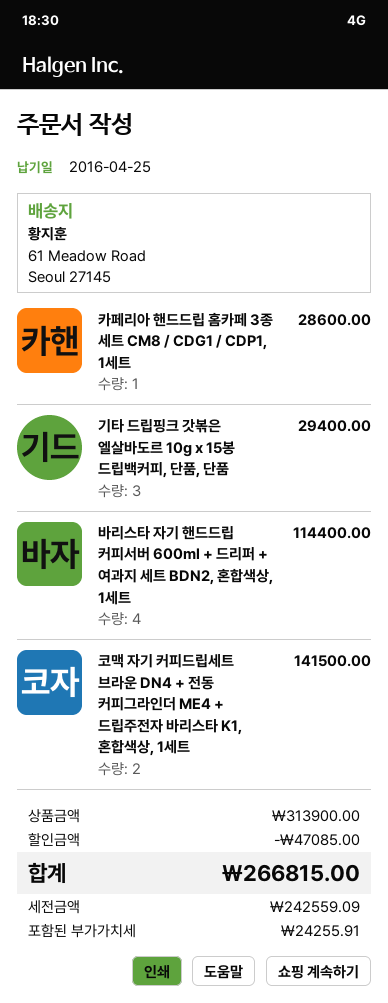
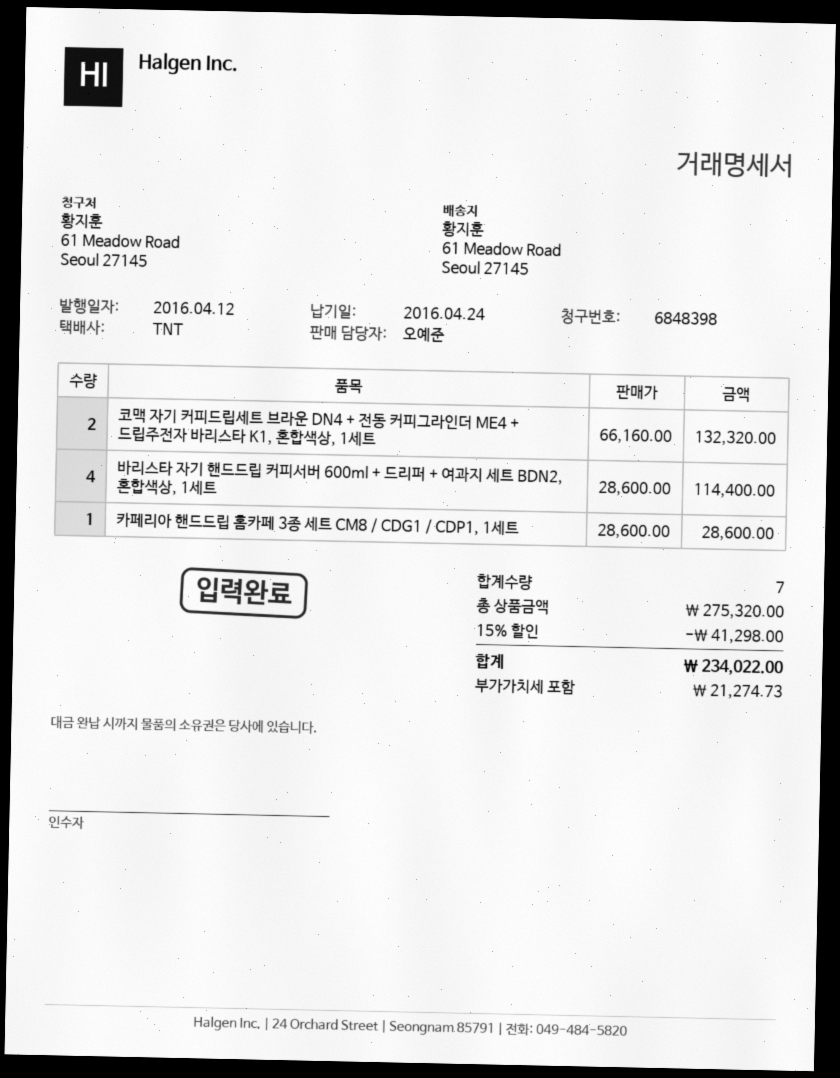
delivery date: 2016-04-25 -> 2016-04-24
기타 드립핑크 갓볶은 엘살바도르 10g x 15봉 드립백커피, 단품, 단품: 3 for 29400.00 -> none
코맥 자기 커피드립세트 브라운 DN4 + 전동 커피그라인더 ME4 + 드립주전자 바리스타 K1, 혼합색상, 1세트: 2 for 141500.00 -> 2 for 132320.00
subtotal: 313900.00 -> 275320.00
discount: 47085.00 -> 41298.00
tax: 24255.91 -> 21274.73
total: 266815.00 -> 234022.00

